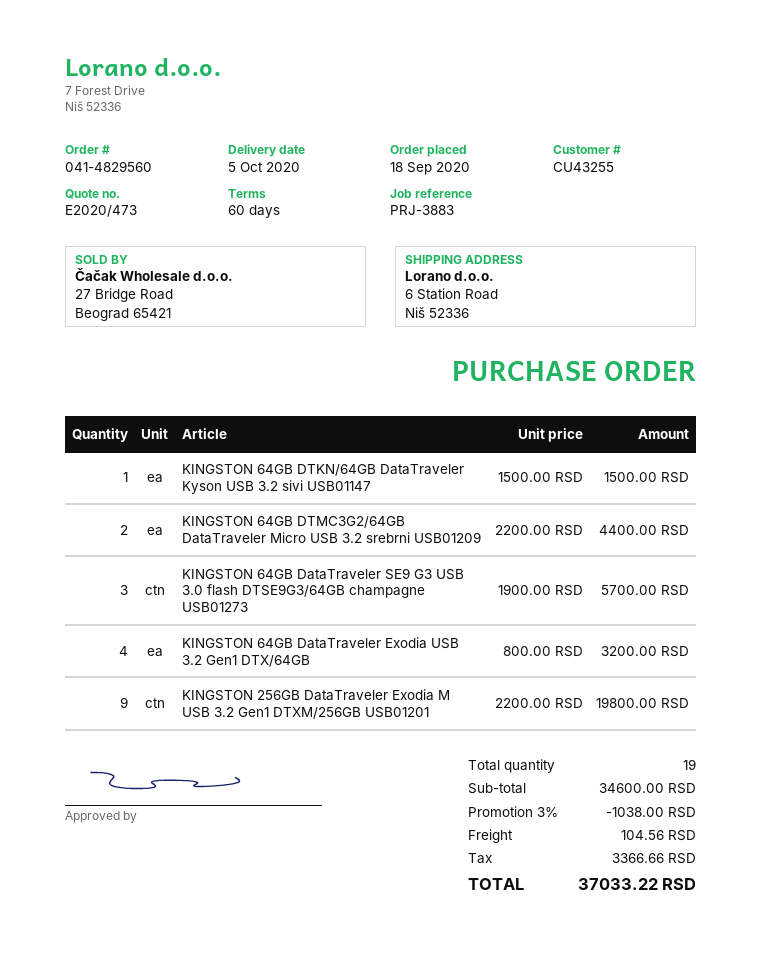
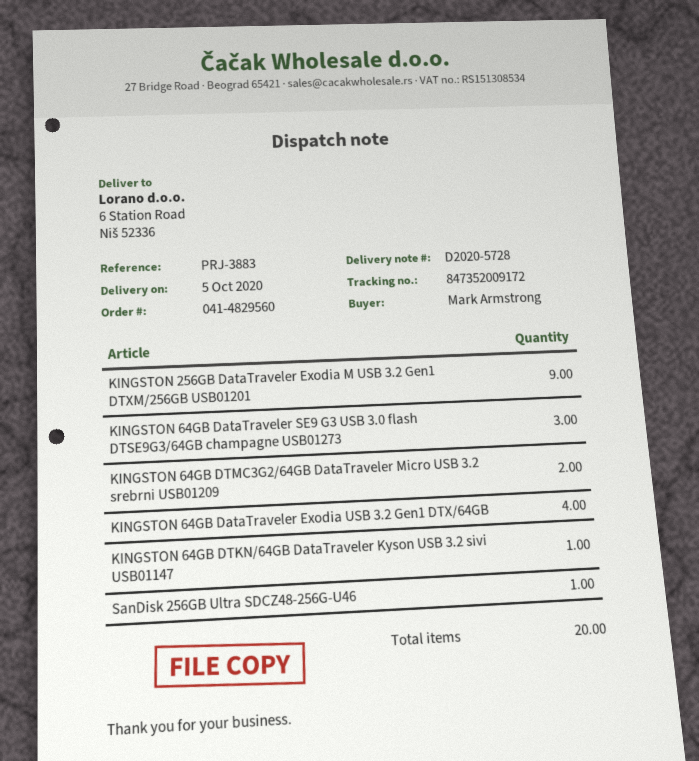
SanDisk 256GB Ultra SDCZ48-256G-U46: none -> 1
total quantity: 19 -> 20

